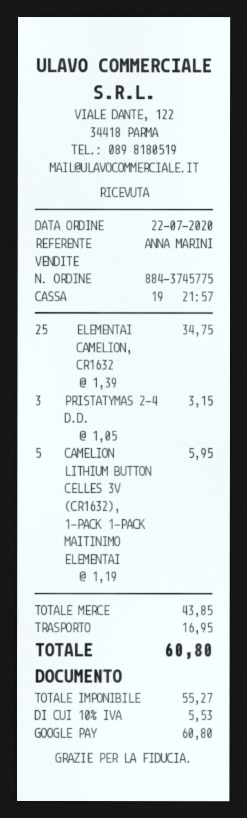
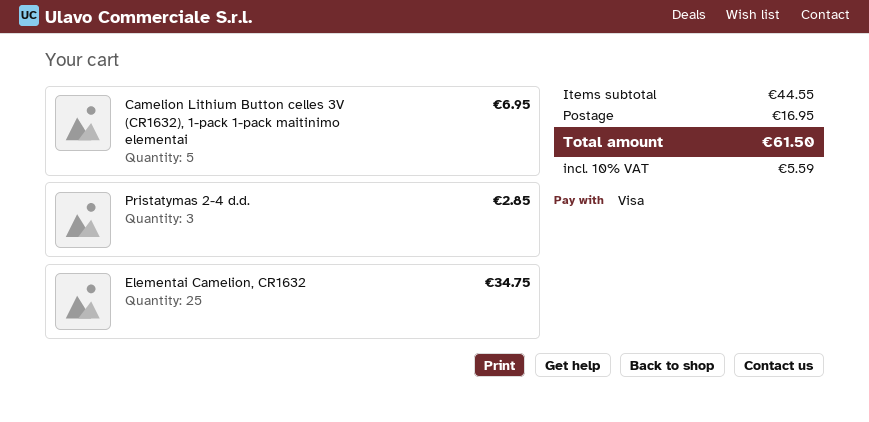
payment method: Google Pay -> Visa
PRISTATYMAS 2-4 D.D.: 3 for 3.15 -> 3 for 2.85
CAMELION LITHIUM BUTTON CELLES 3V (CR1632), 1-PACK 1-PACK MAITINIMO ELEMENTAI: 5 for 5.95 -> 5 for 6.95
subtotal: 43.85 -> 44.55
tax: 10% = 5.53 -> 10% = 5.59
total: 60.80 -> 61.50

